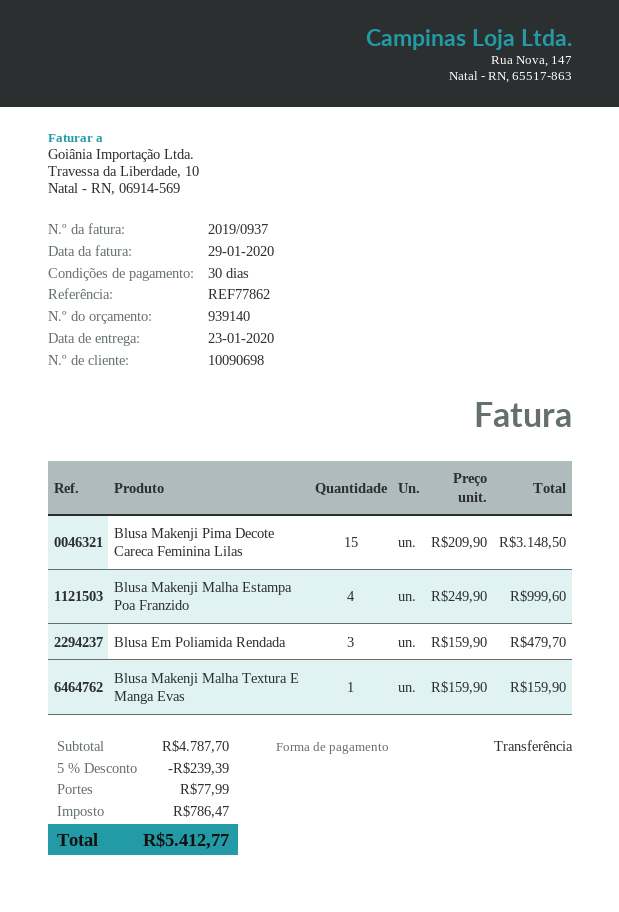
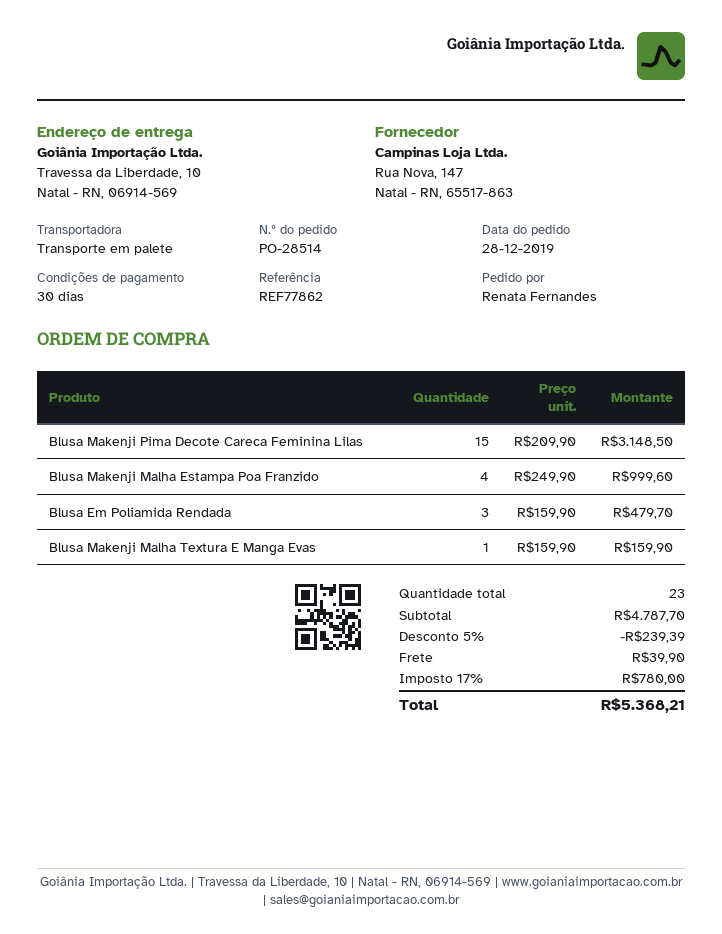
shipping: 77.99 -> 39.90
tax: 786.47 -> 780.00
total: 5412.77 -> 5368.21

